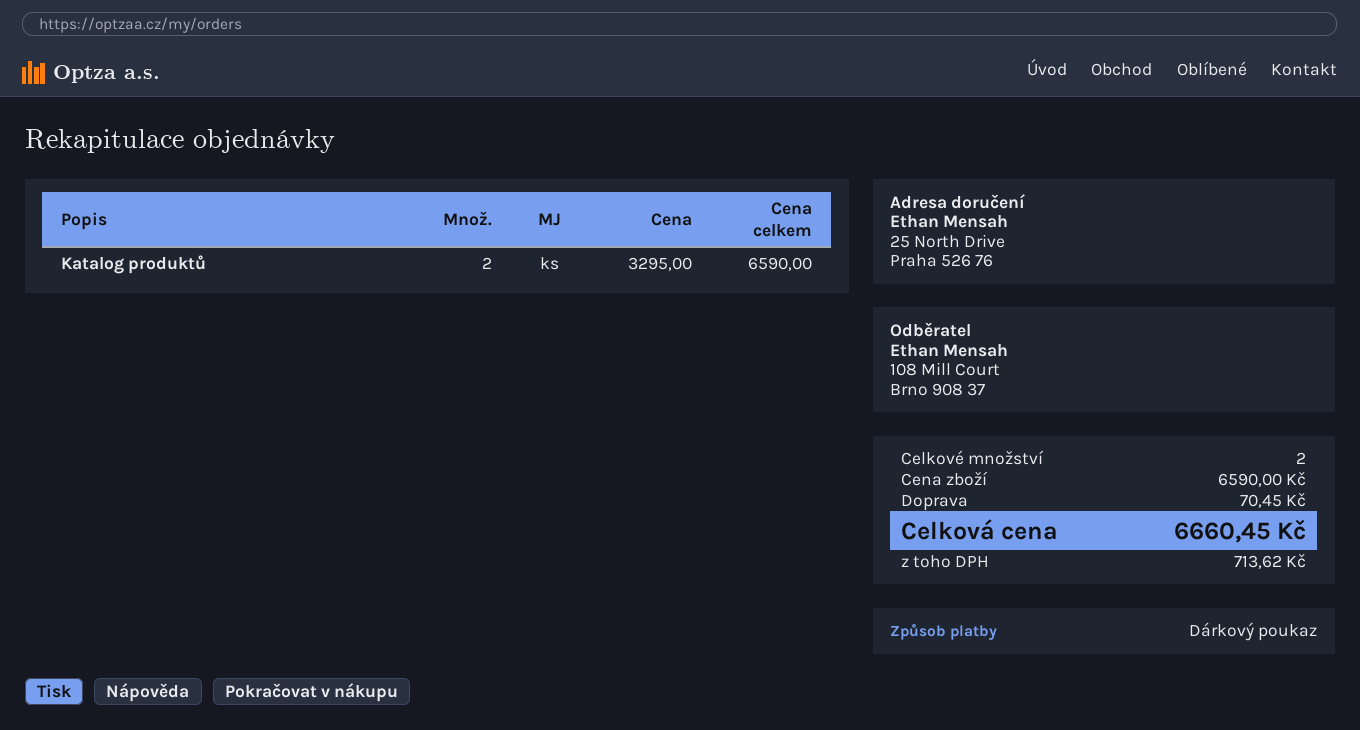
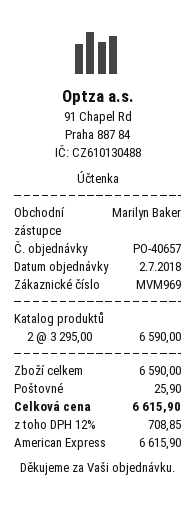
payment method: gift card -> American Express
shipping: 70.45 -> 25.90
tax: 713.62 -> 708.85
total: 6660.45 -> 6615.90

